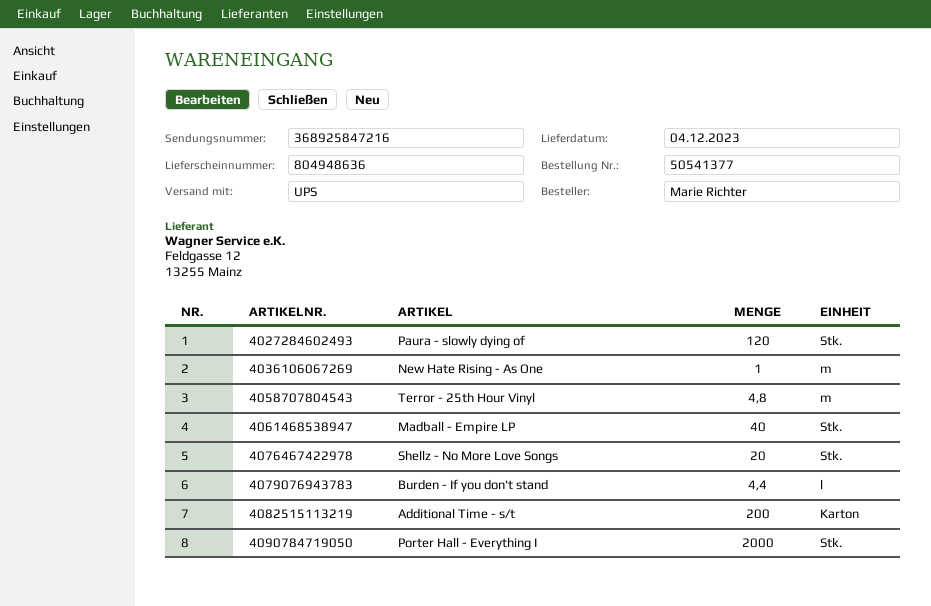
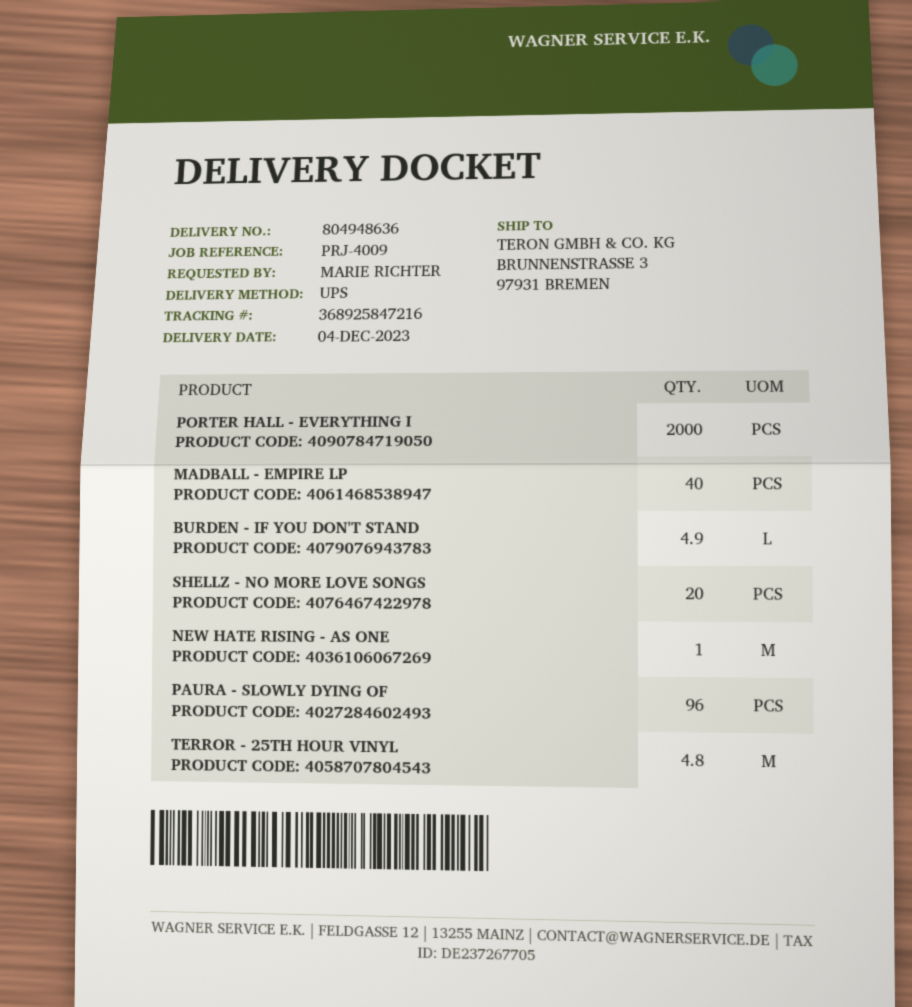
Paura - slowly dying of: 120 -> 96
Burden - If you don't stand: 4.4 -> 4.9
Additional Time - s/t: 200 -> none

